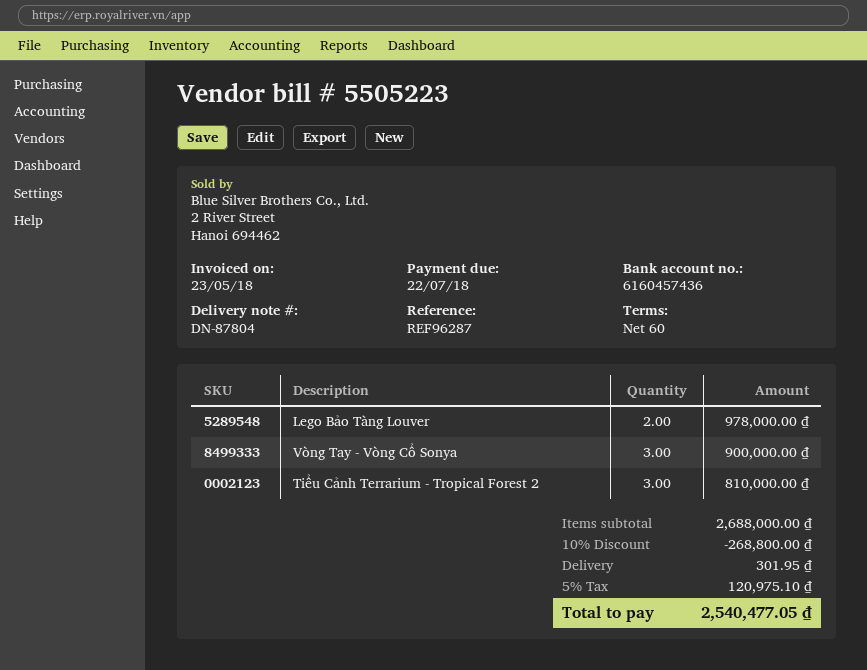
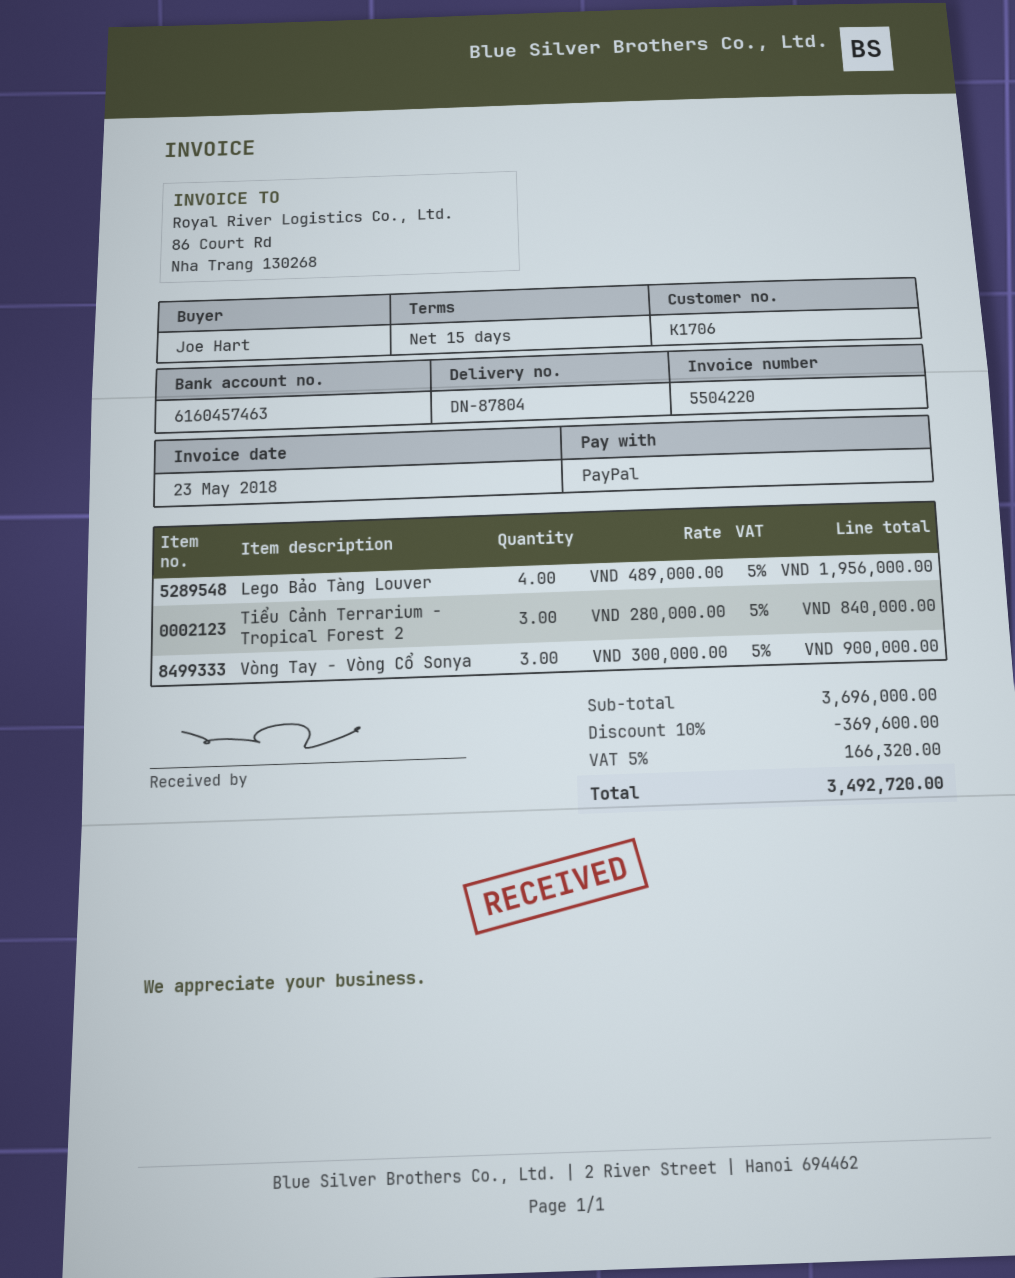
invoice number: 5505223 -> 5504220
payment terms: 60 days -> 15 days
bank account: 6160457436 -> 6160457463
Lego Bảo Tàng Louver: 2 for 978000.00 -> 4 for 1956000.00
Tiểu Cảnh Terrarium - Tropical Forest 2: 3 for 810000.00 -> 3 for 840000.00
subtotal: 2688000.00 -> 3696000.00
discount: 10% = 268800.00 -> 10% = 369600.00
shipping: 301.95 -> none
tax: 5% = 120975.10 -> 5% = 166320.00
total: 2540477.05 -> 3492720.00

